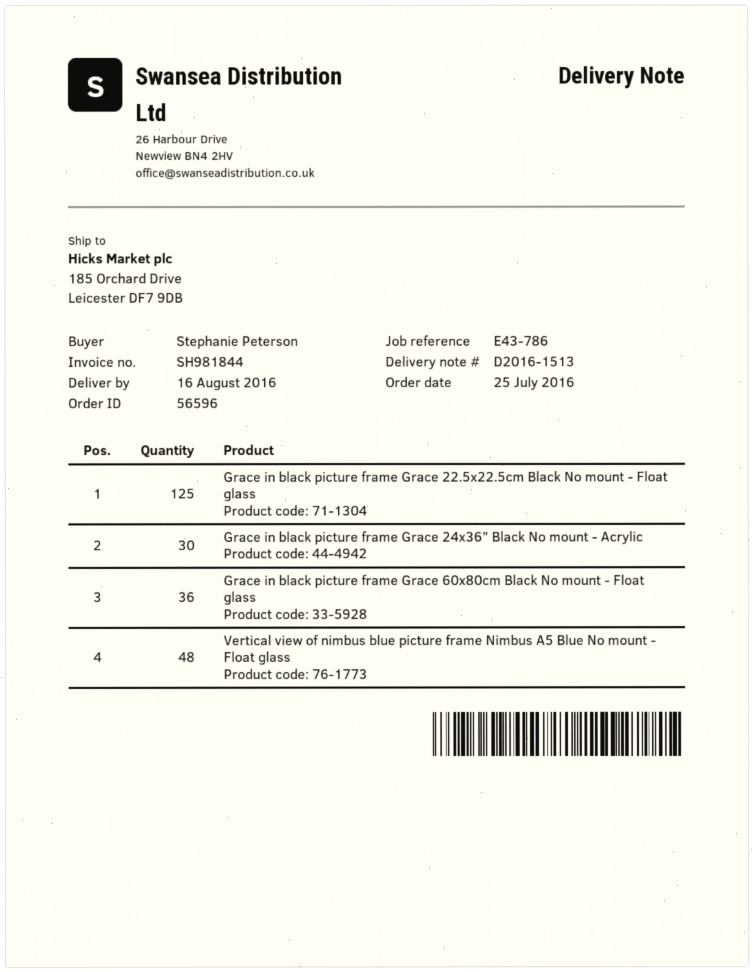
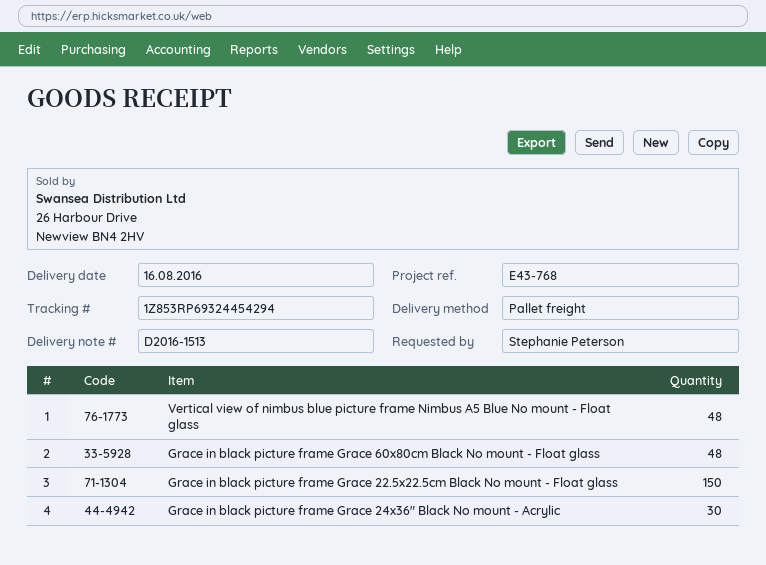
reference: E43-786 -> E43-768
Grace in black picture frame Grace 22.5x22.5cm Black No mount - Float glass: 125 -> 150
Grace in black picture frame Grace 60x80cm Black No mount - Float glass: 36 -> 48

